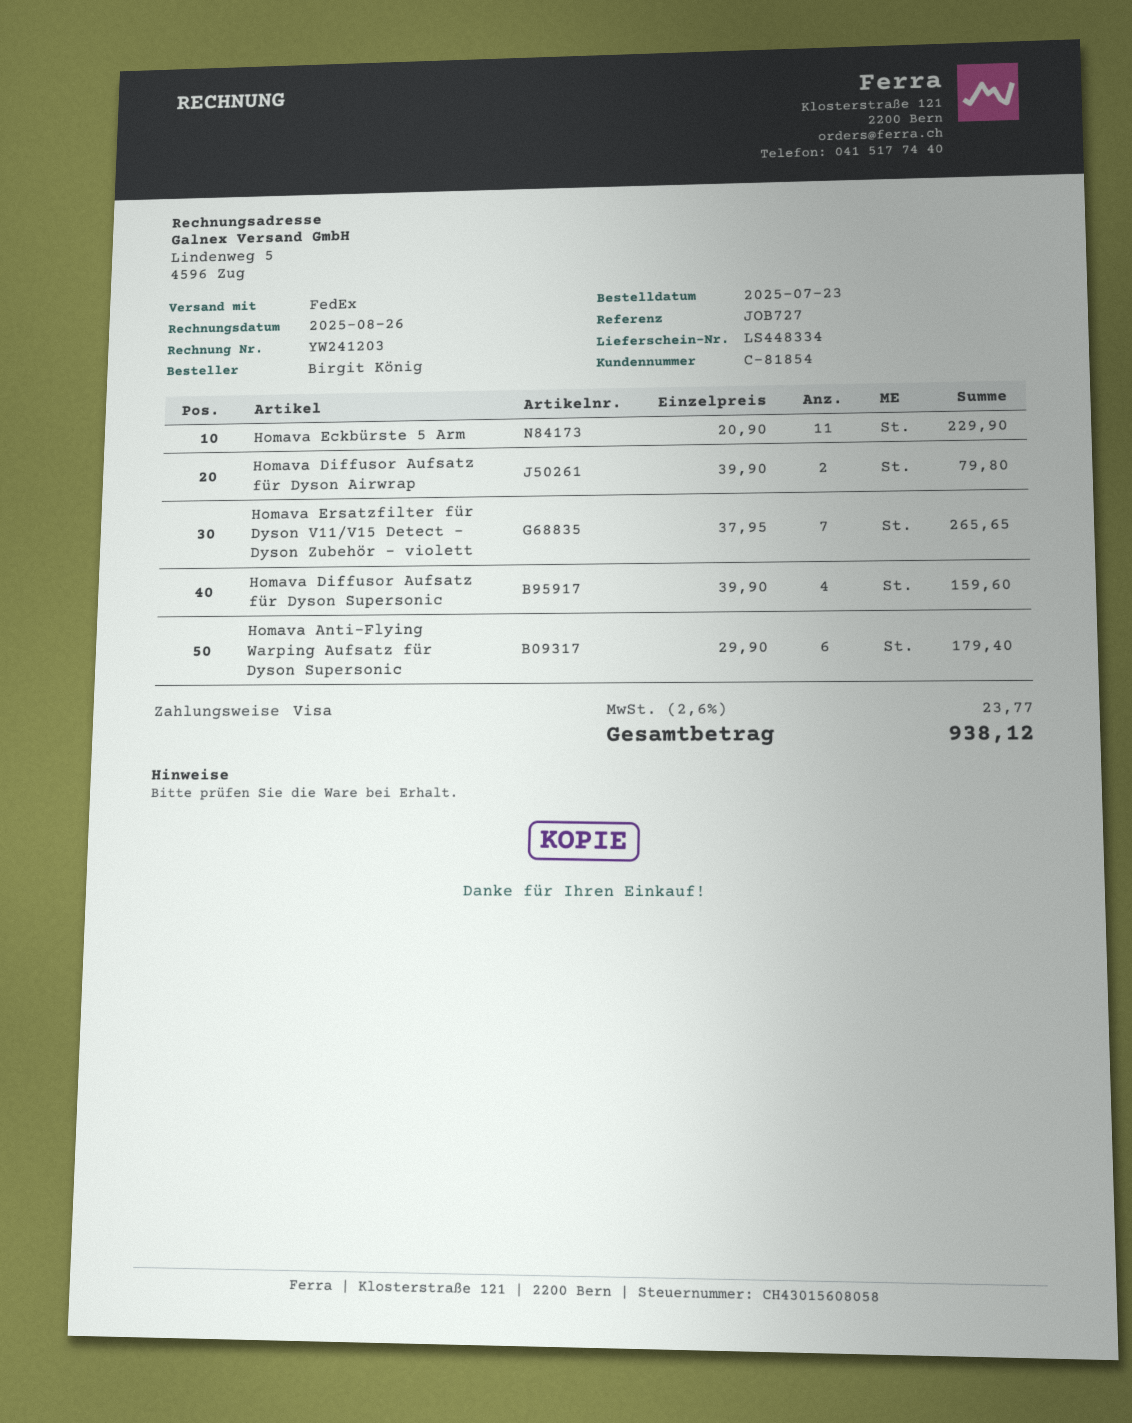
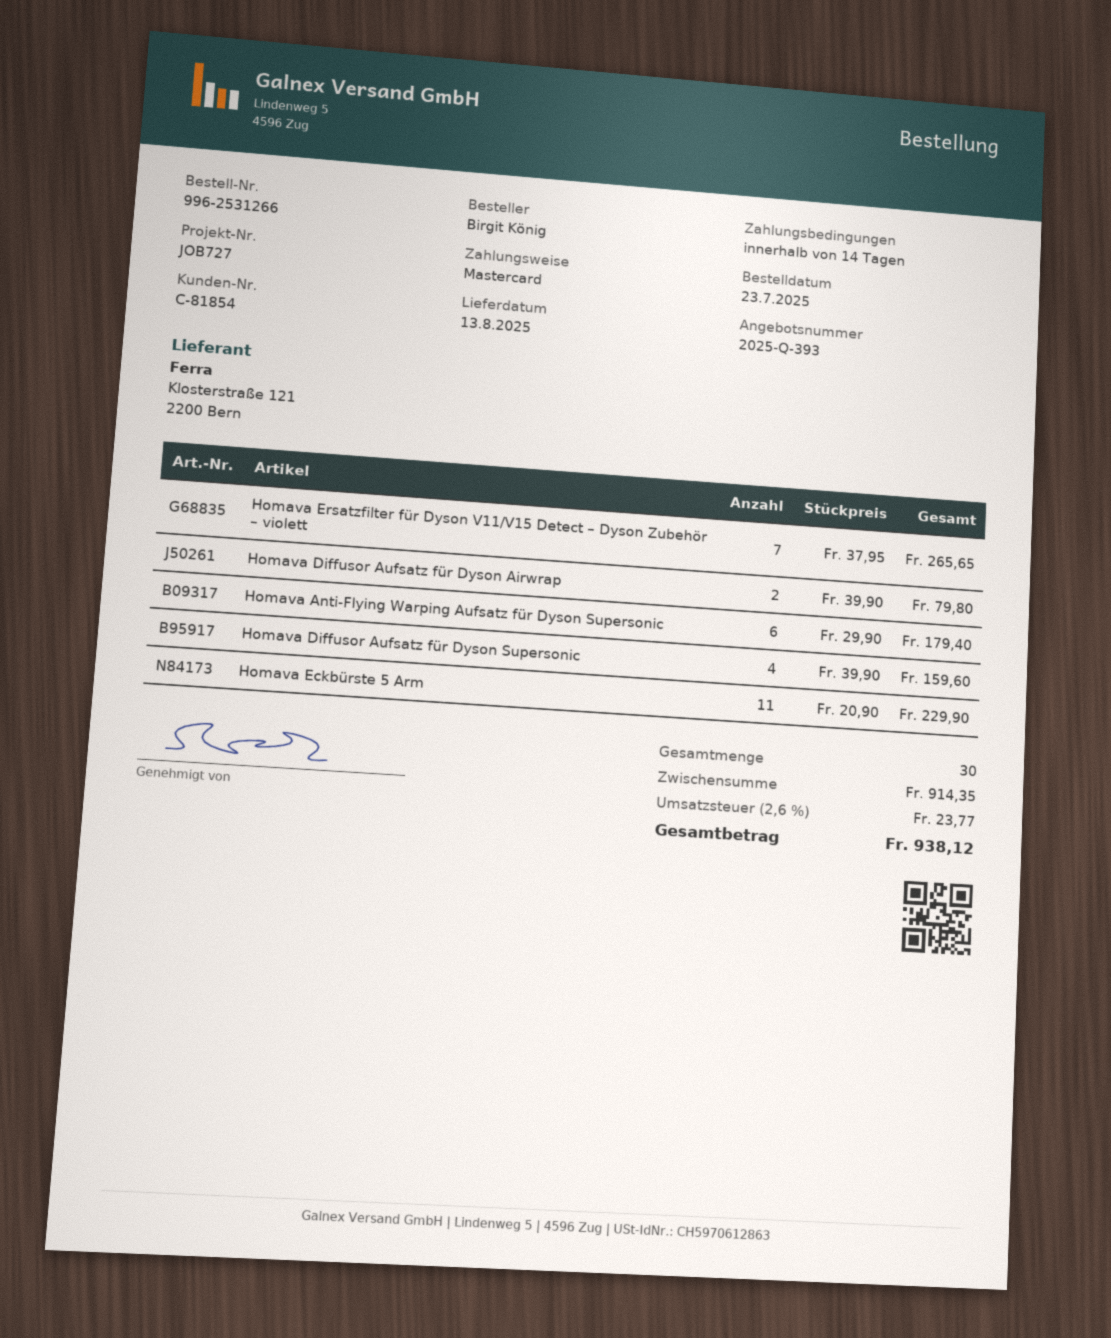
payment method: Visa -> Mastercard

